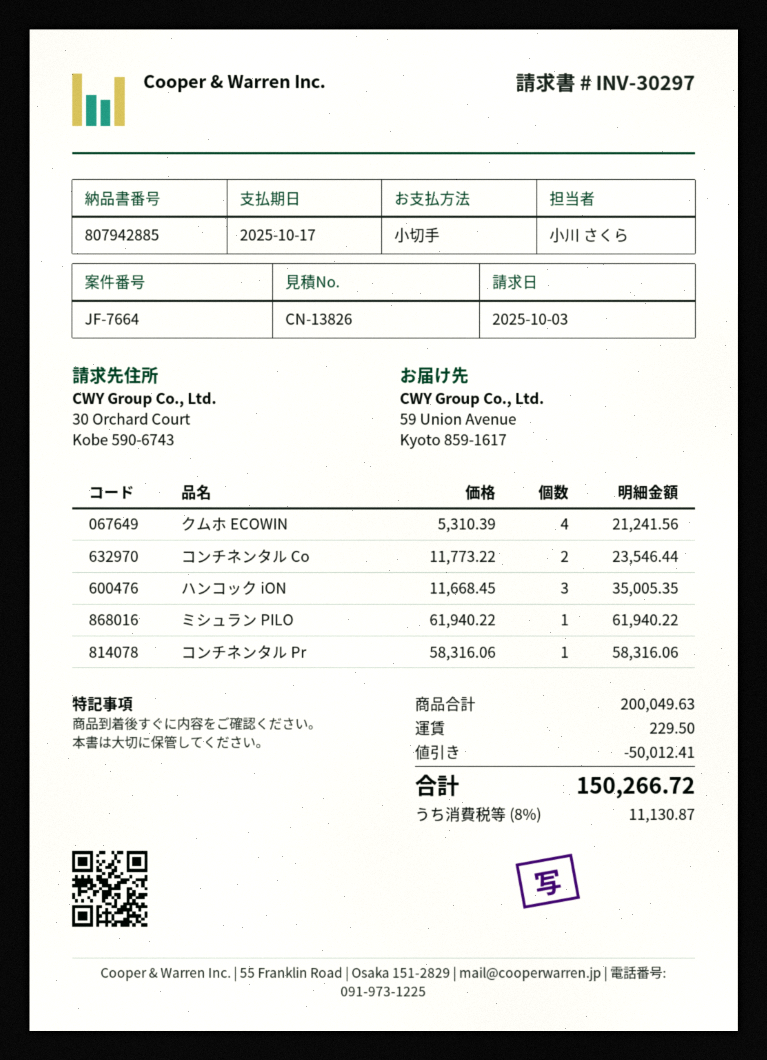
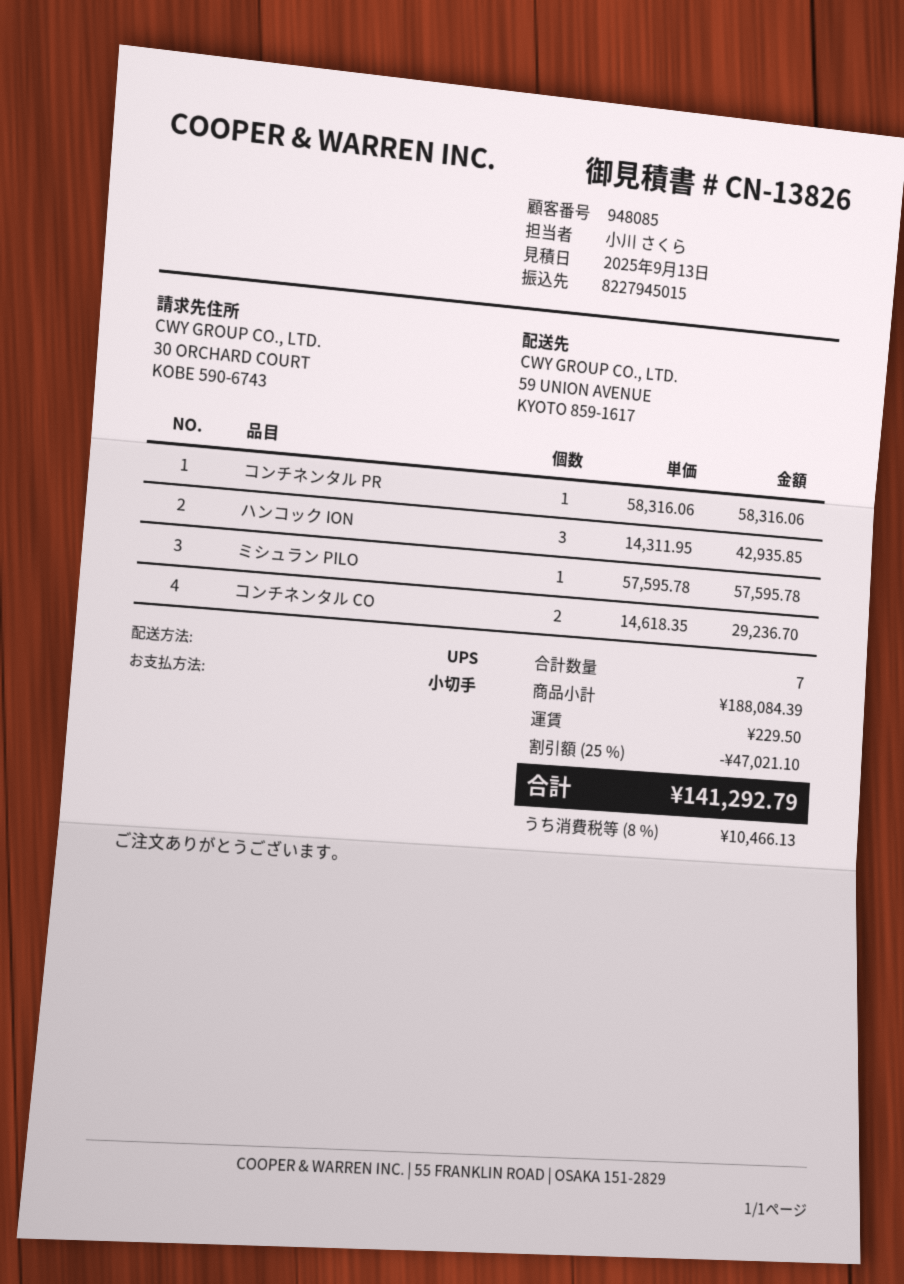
クムホ ECOWIN: 4 x 5310.39 = 21241.56 -> none
コンチネンタル Co: 2 x 11773.22 = 23546.44 -> 2 x 14618.35 = 29236.70
ハンコック iON: 3 x 11668.45 = 35005.35 -> 3 x 14311.95 = 42935.85
ミシュラン PILO: 1 x 61940.22 = 61940.22 -> 1 x 57595.78 = 57595.78
subtotal: 200049.63 -> 188084.39
discount: 50012.41 -> 47021.10
tax: 8% = 11130.87 -> 8% = 10466.13
total: 150266.72 -> 141292.79

